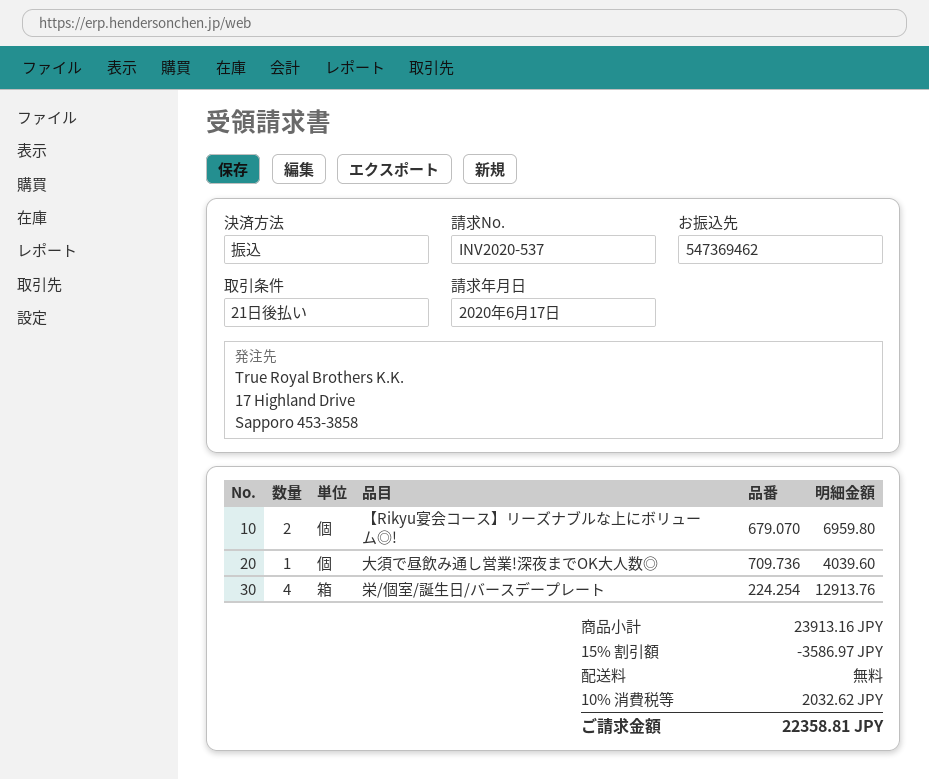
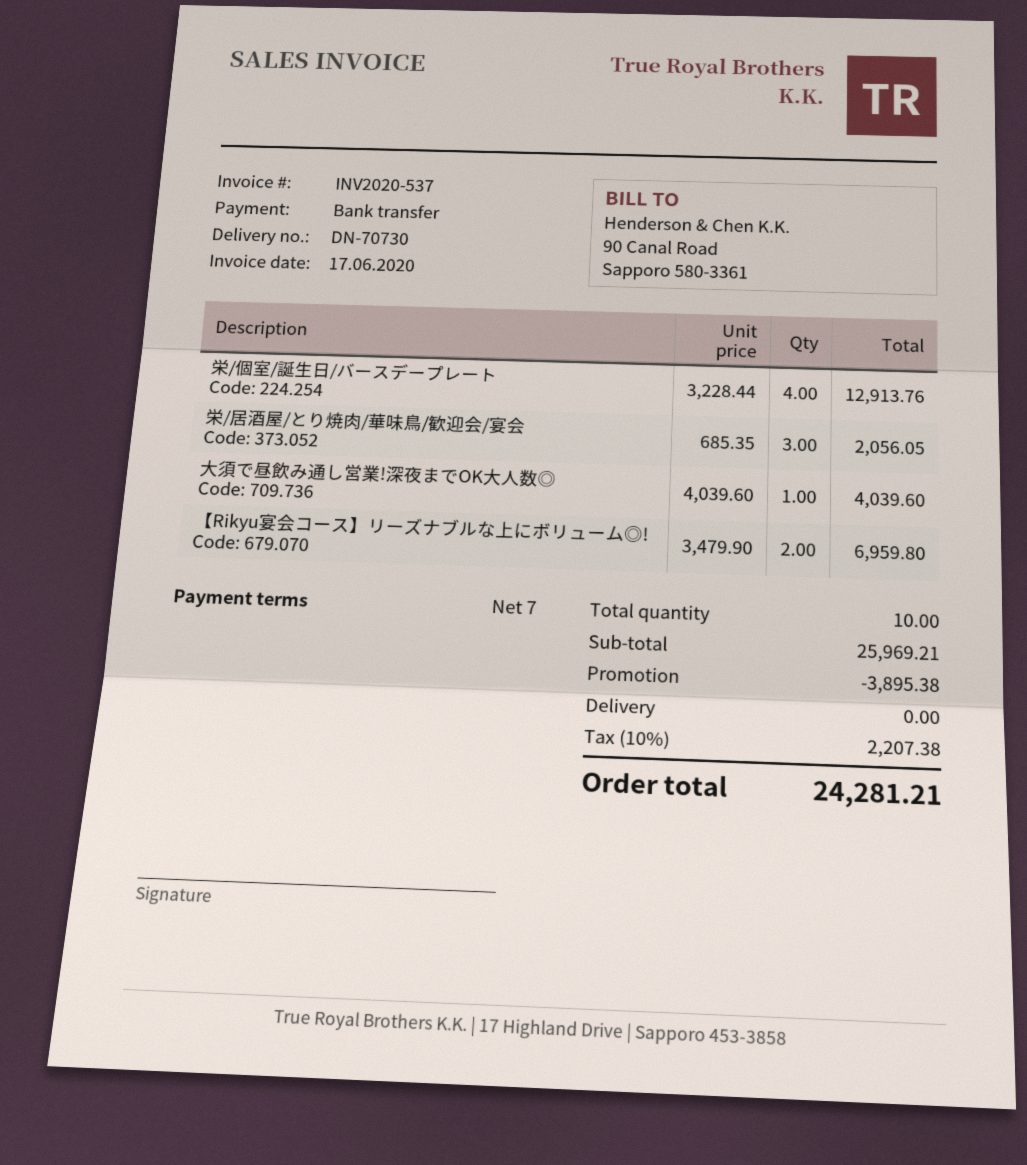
payment terms: 21 days -> 7 days
栄/居酒屋/とり焼肉/華味鳥/歓迎会/宴会: none -> 3 for 2056.05
subtotal: 23913.16 -> 25969.21
discount: 3586.97 -> 3895.38
tax: 10% = 2032.62 -> 10% = 2207.38
total: 22358.81 -> 24281.21

